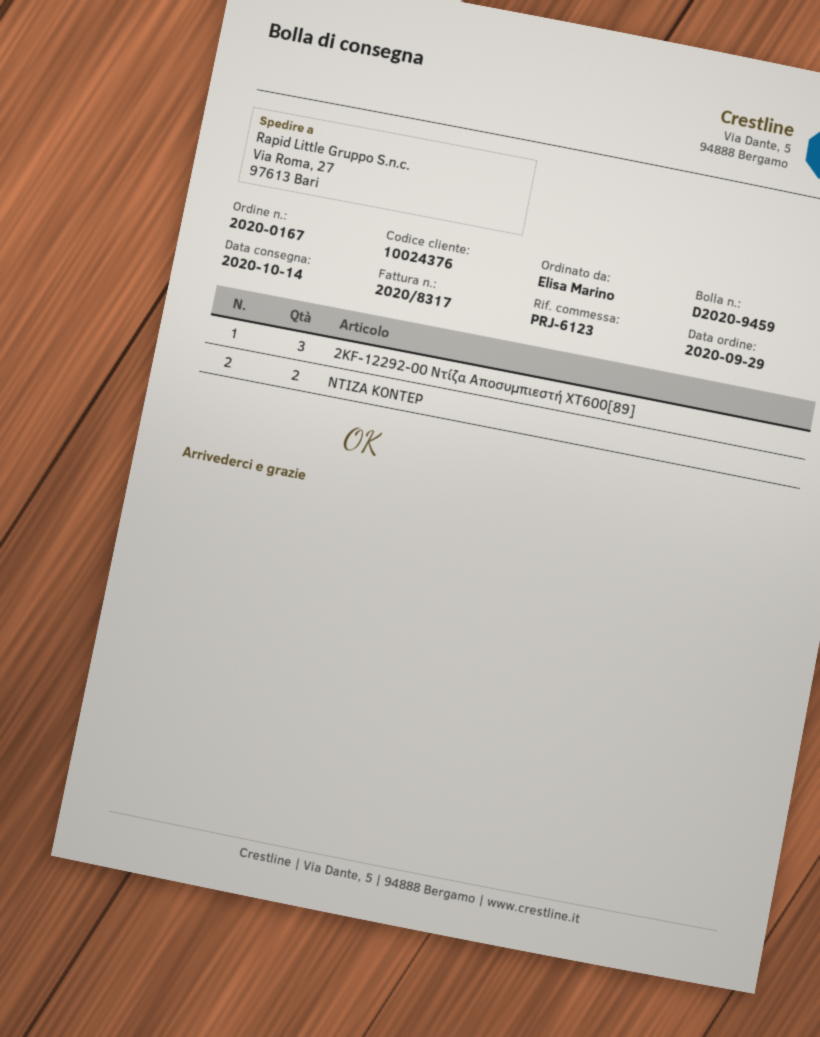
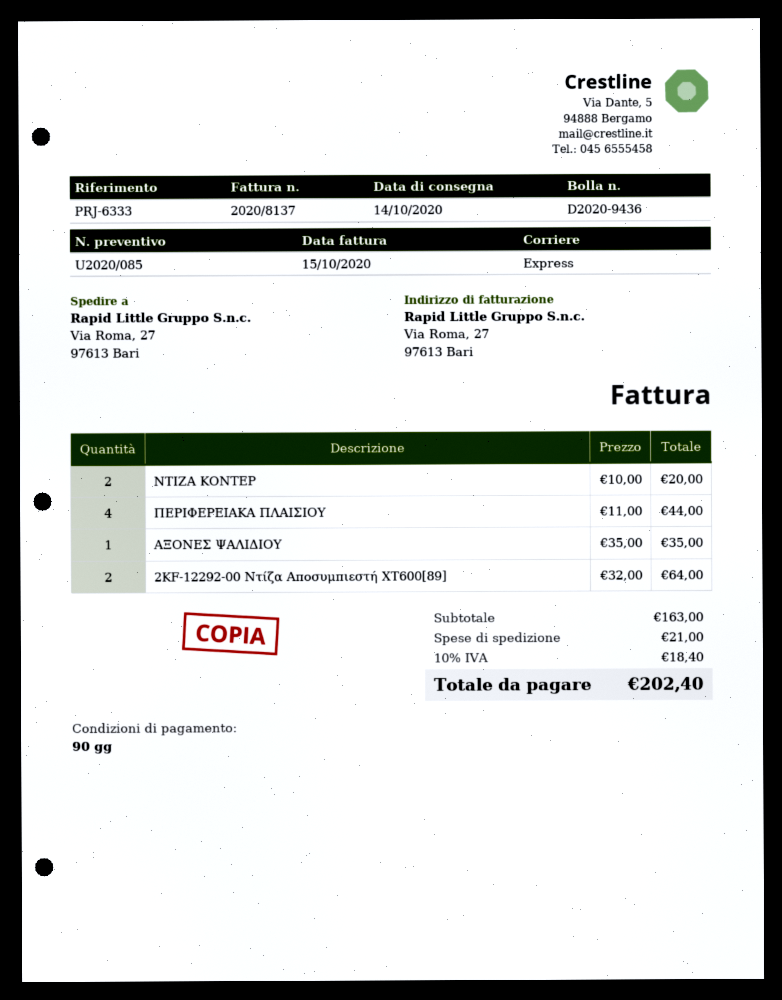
delivery note number: D2020-9459 -> D2020-9436
invoice number: 2020/8317 -> 2020/8137
reference: PRJ-6123 -> PRJ-6333
2KF-12292-00 Ντίζα Αποσυμπιεστή XT600[89]: 3 -> 2
ΠΕΡΙΦΕΡΕΙΑΚΑ ΠΛΑΙΣΙΟΥ: none -> 4
ΑΞΟΝΕΣ ΨΑΛΙΔΙΟΥ: none -> 1

